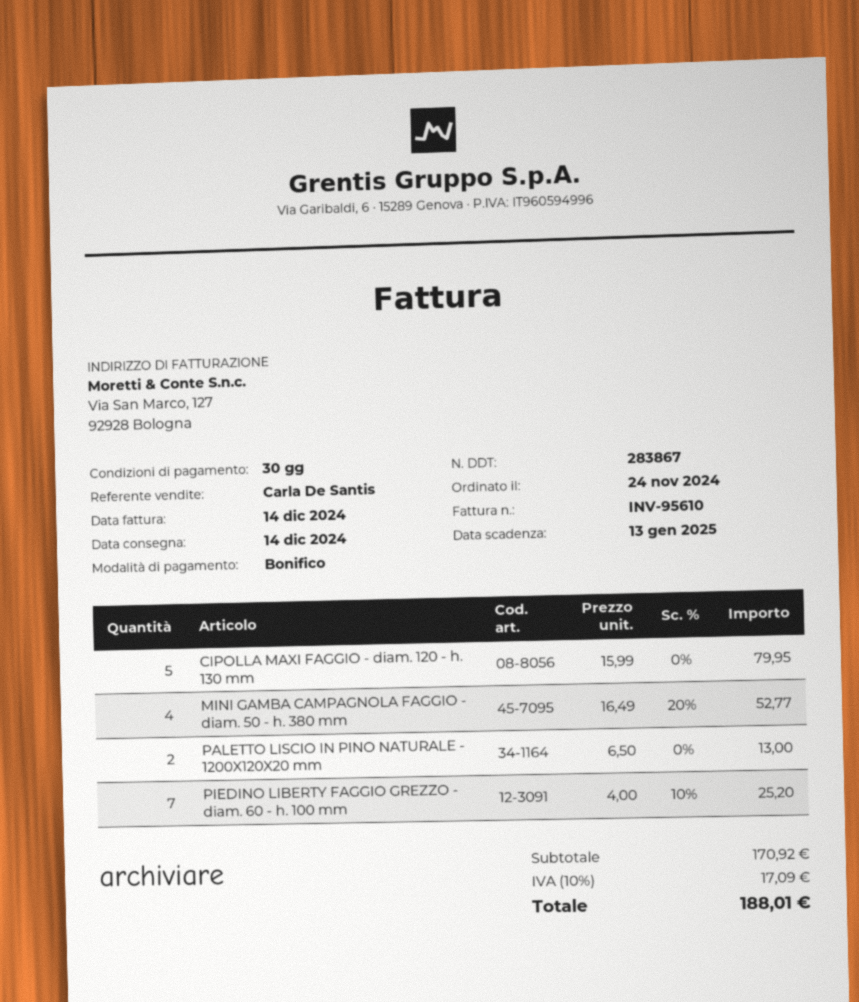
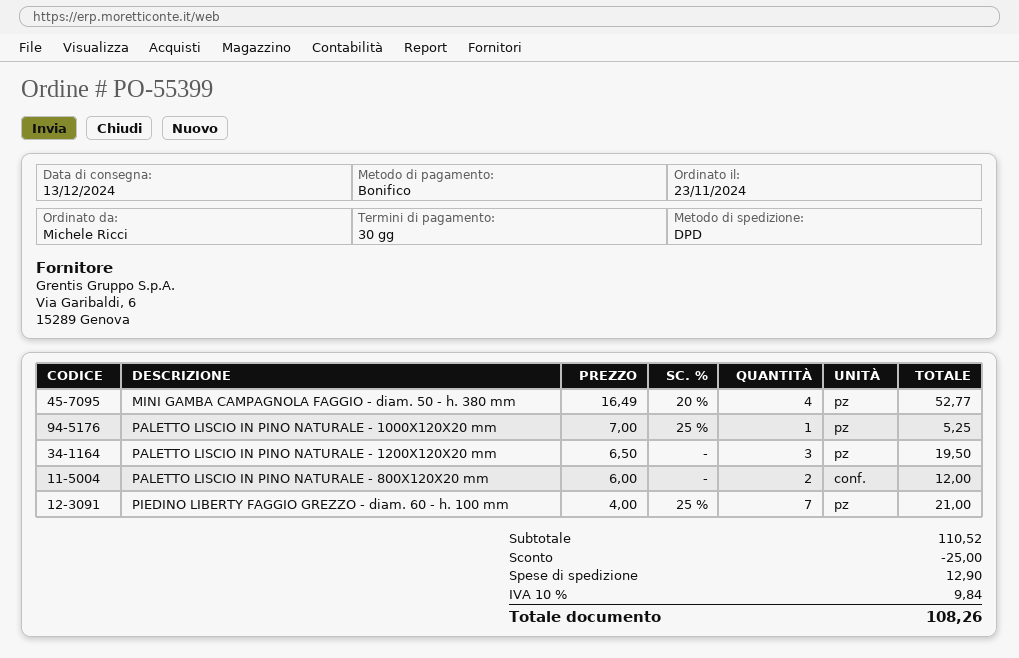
order date: 2024-11-24 -> 2024-11-23
delivery date: 2024-12-14 -> 2024-12-13
CIPOLLA MAXI FAGGIO - diam. 120 - h. 130 mm: 5 x 15.99 = 79.95 -> none
PALETTO LISCIO IN PINO NATURALE - 1200X120X20 mm: 2 x 6.50 = 13.00 -> 3 x 6.50 = 19.50
PIEDINO LIBERTY FAGGIO GREZZO - diam. 60 - h. 100 mm: 7 x 4.00 - 10% = 25.20 -> 7 x 4.00 - 25% = 21.00
PALETTO LISCIO IN PINO NATURALE - 1000X120X20 mm: none -> 1 x 7.00 - 25% = 5.25
PALETTO LISCIO IN PINO NATURALE - 800X120X20 mm: none -> 2 x 6.00 = 12.00
subtotal: 170.92 -> 110.52
discount: none -> 25.00
shipping: none -> 12.90
tax: 10% = 17.09 -> 10% = 9.84
total: 188.01 -> 108.26

